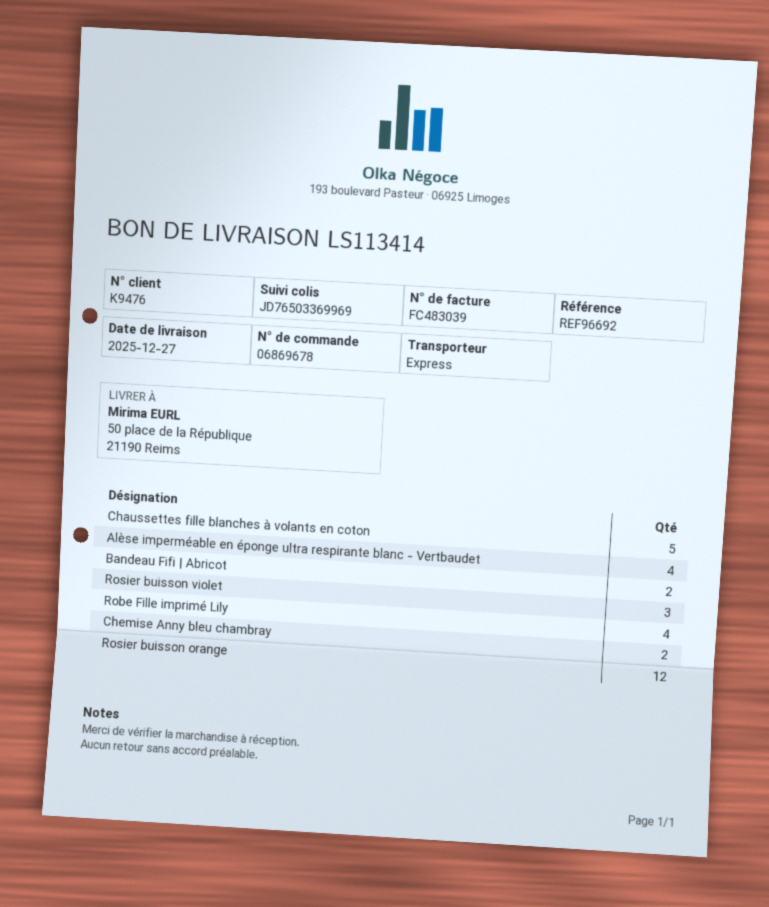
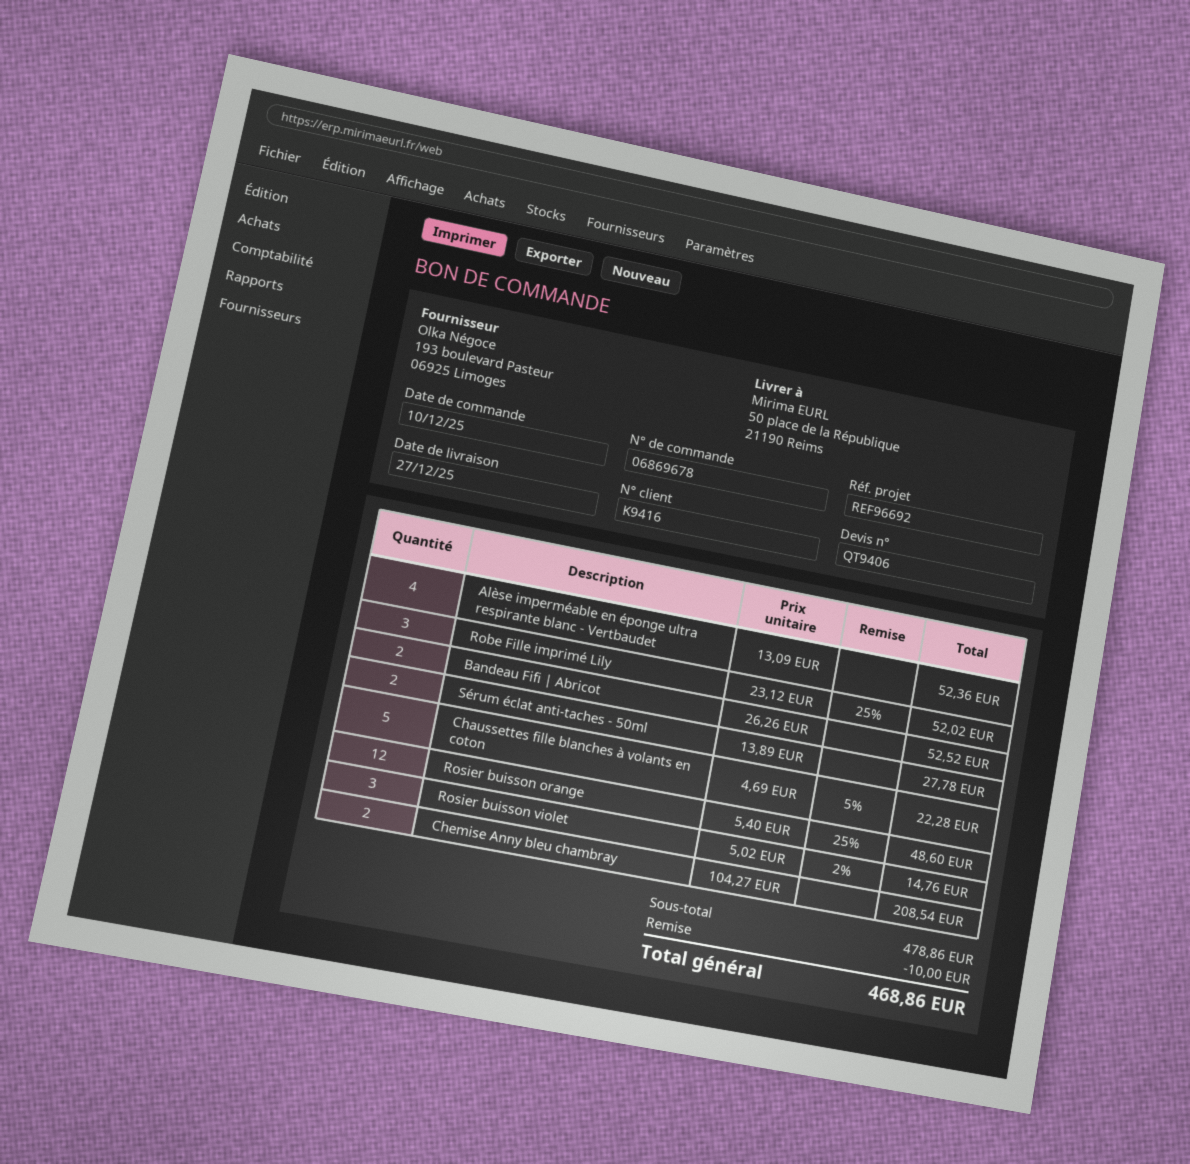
customer number: K9476 -> K9416
Robe Fille imprimé Lily: 4 -> 3
Sérum éclat anti-taches - 50ml: none -> 2

